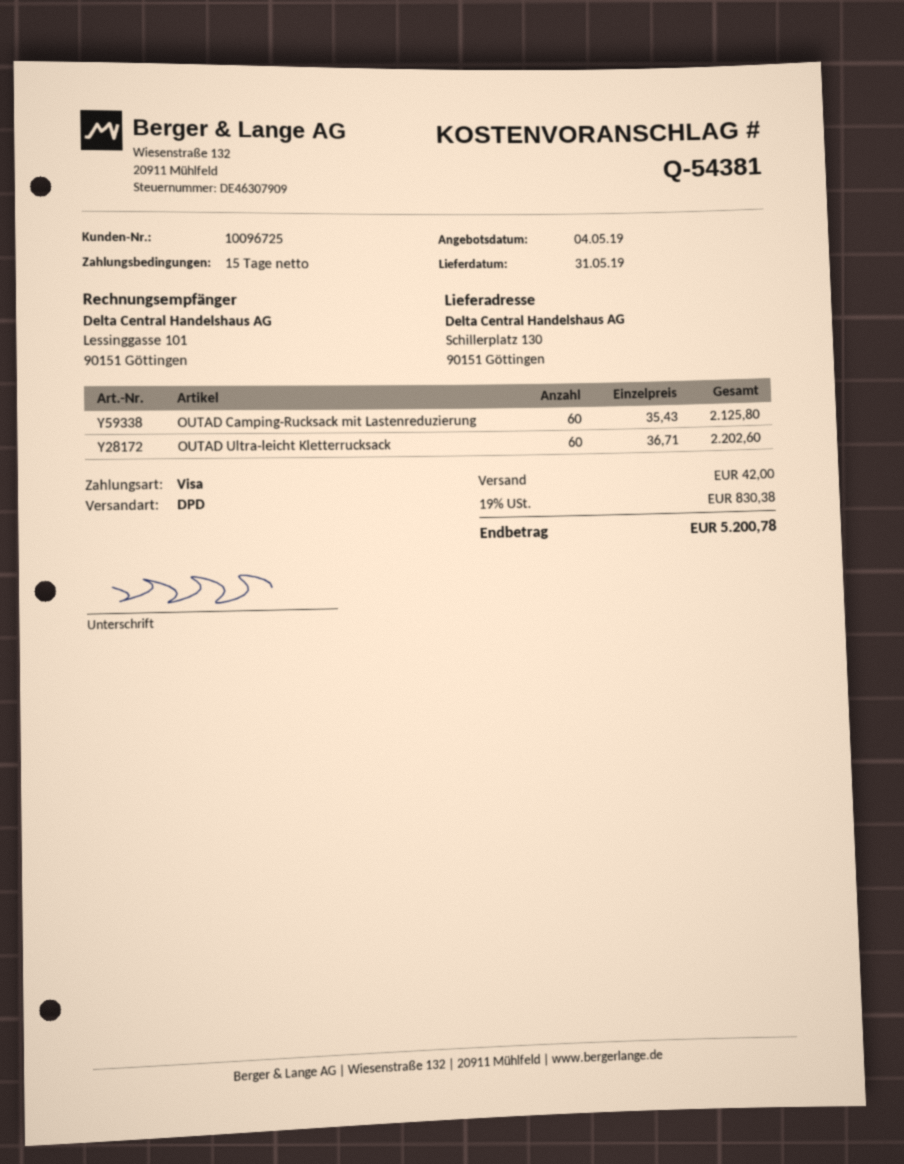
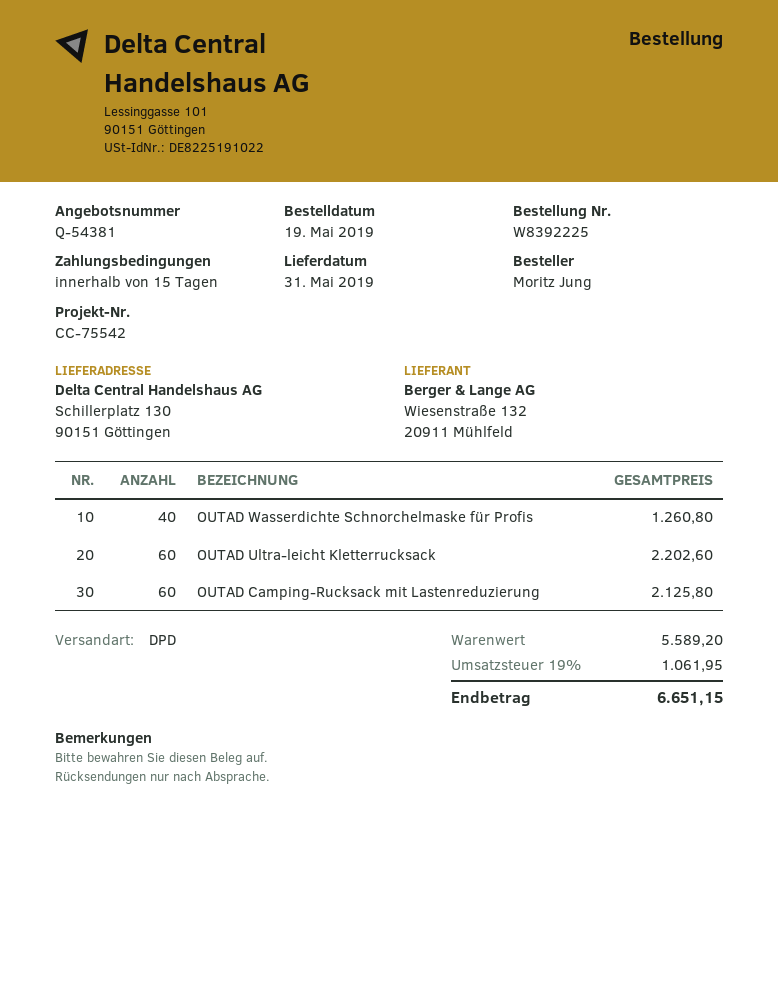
OUTAD Wasserdichte Schnorchelmaske für Profis: none -> 40 for 1260.80
shipping: 42.00 -> none
tax: 19% = 830.38 -> 19% = 1061.95
total: 5200.78 -> 6651.15

